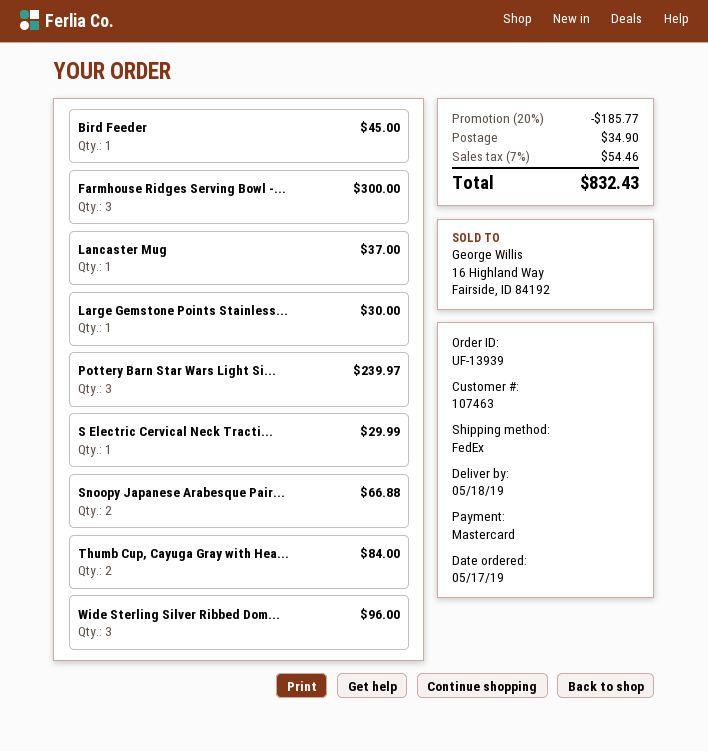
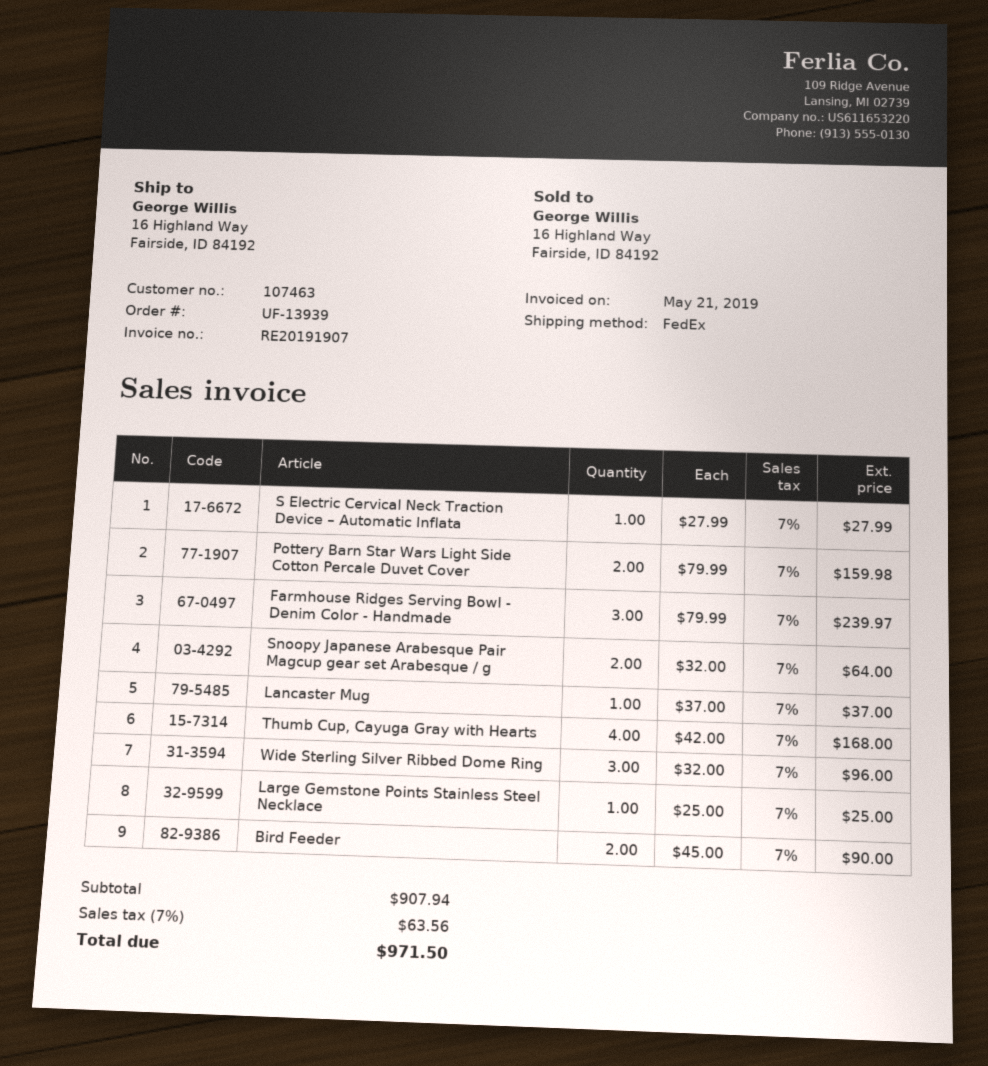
Bird Feeder: 1 for 45.00 -> 2 for 90.00
Farmhouse Ridges Serving Bowl -...: 3 for 300.00 -> 3 for 239.97
Large Gemstone Points Stainless...: 1 for 30.00 -> 1 for 25.00
Pottery Barn Star Wars Light Si...: 3 for 239.97 -> 2 for 159.98
S Electric Cervical Neck Tracti...: 1 for 29.99 -> 1 for 27.99
Snoopy Japanese Arabesque Pair...: 2 for 66.88 -> 2 for 64.00
Thumb Cup, Cayuga Gray with Hea...: 2 for 84.00 -> 4 for 168.00
discount: 20% = 185.77 -> none
shipping: 34.90 -> none
tax: 7% = 54.46 -> 7% = 63.56
total: 832.43 -> 971.50

